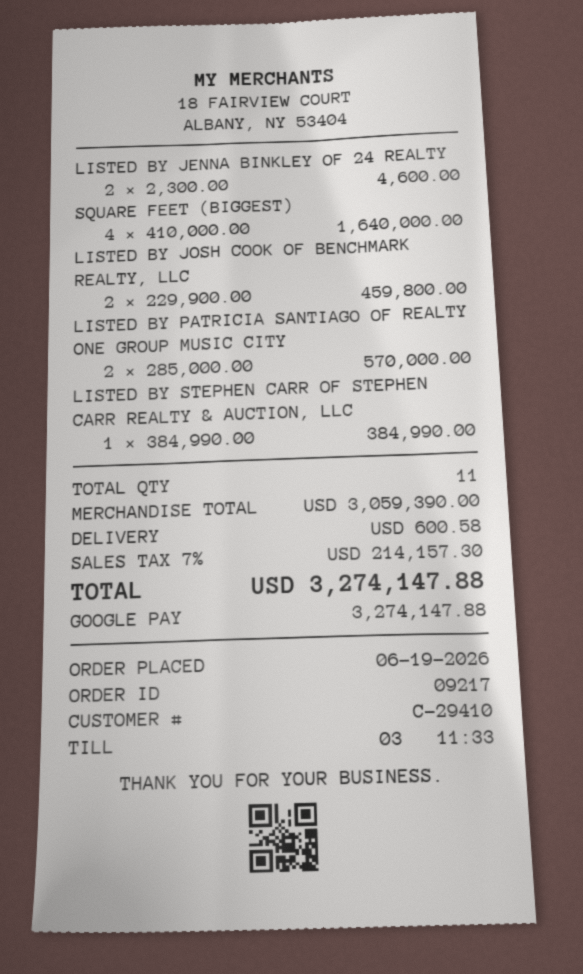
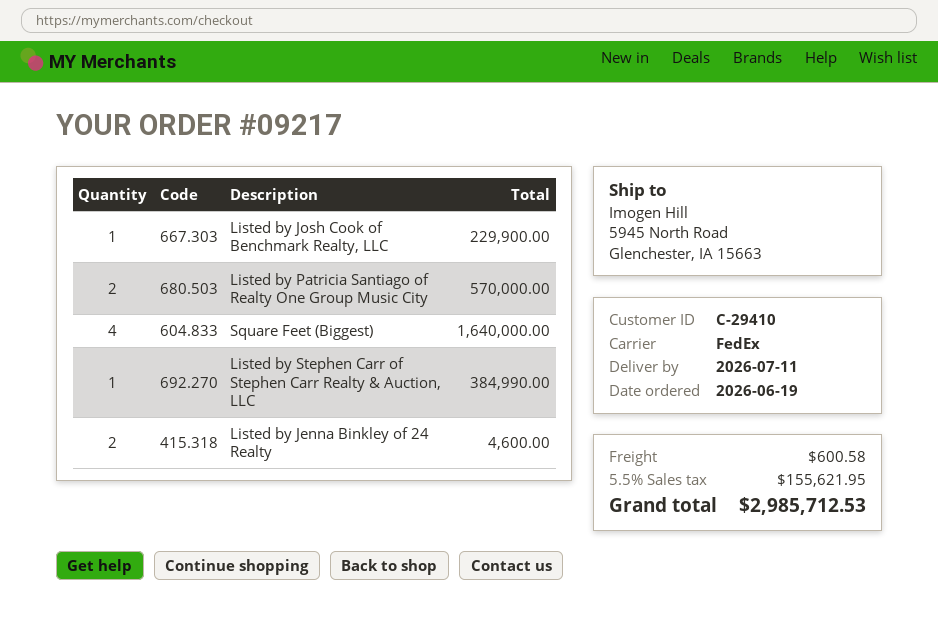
LISTED BY JOSH COOK OF BENCHMARK REALTY, LLC: 2 for 459800.00 -> 1 for 229900.00
tax: 7% = 214157.30 -> 5.5% = 155621.95
total: 3274147.88 -> 2985712.53

